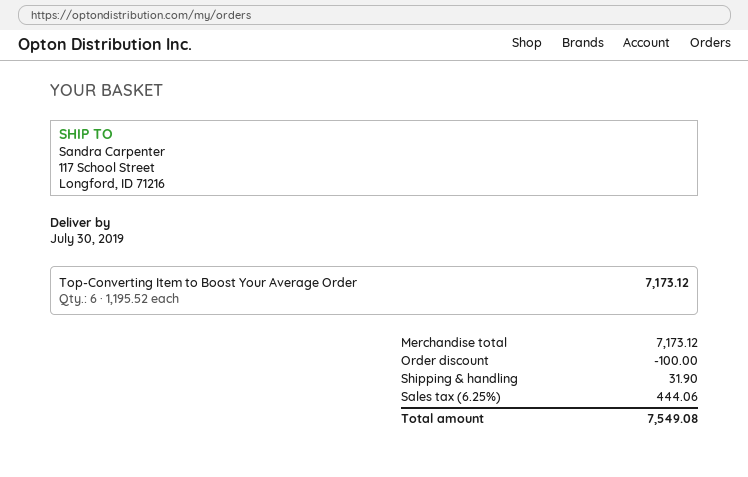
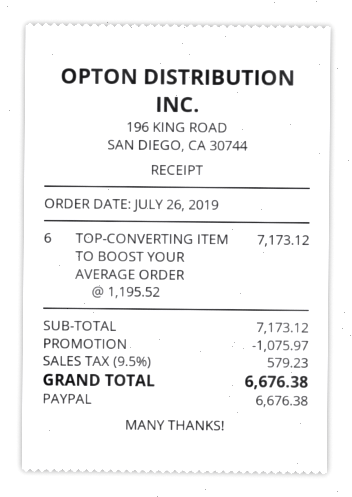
discount: 100.00 -> 1075.97
shipping: 31.90 -> none
tax: 6.25% = 444.06 -> 9.5% = 579.23
total: 7549.08 -> 6676.38

